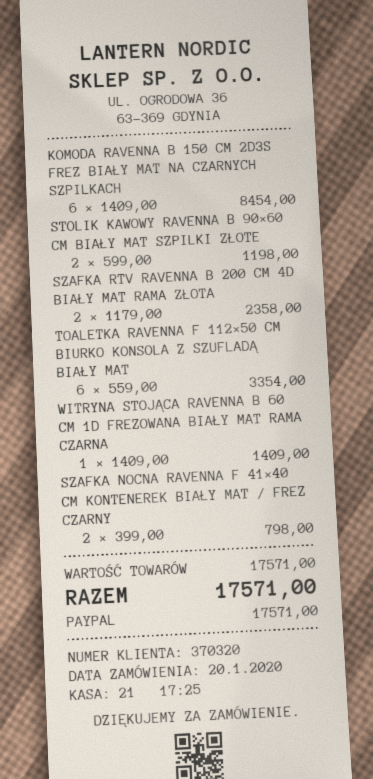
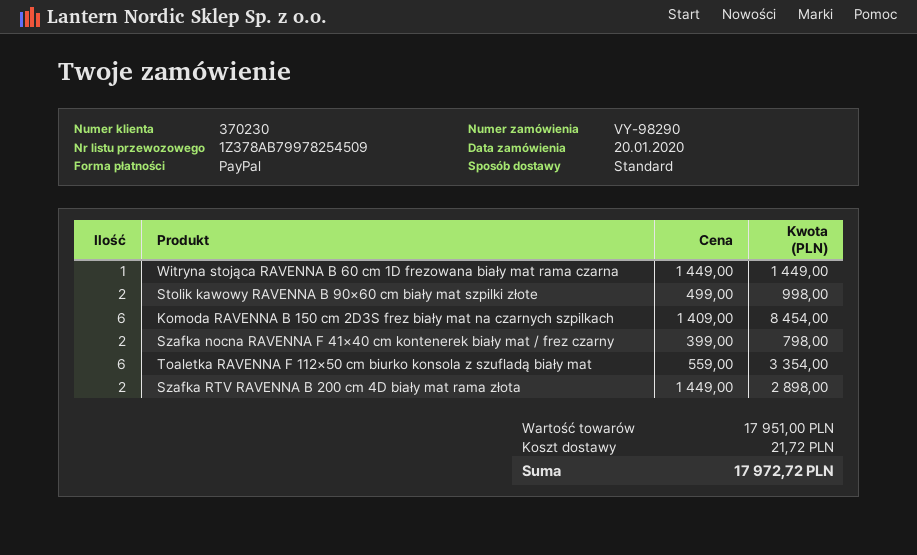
customer number: 370320 -> 370230
STOLIK KAWOWY RAVENNA B 90×60 CM BIAŁY MAT SZPILKI ZŁOTE: 2 x 599.00 = 1198.00 -> 2 x 499.00 = 998.00
SZAFKA RTV RAVENNA B 200 CM 4D BIAŁY MAT RAMA ZŁOTA: 2 x 1179.00 = 2358.00 -> 2 x 1449.00 = 2898.00
WITRYNA STOJĄCA RAVENNA B 60 CM 1D FREZOWANA BIAŁY MAT RAMA CZARNA: 1 x 1409.00 = 1409.00 -> 1 x 1449.00 = 1449.00
subtotal: 17571.00 -> 17951.00
shipping: none -> 21.72
total: 17571.00 -> 17972.72

